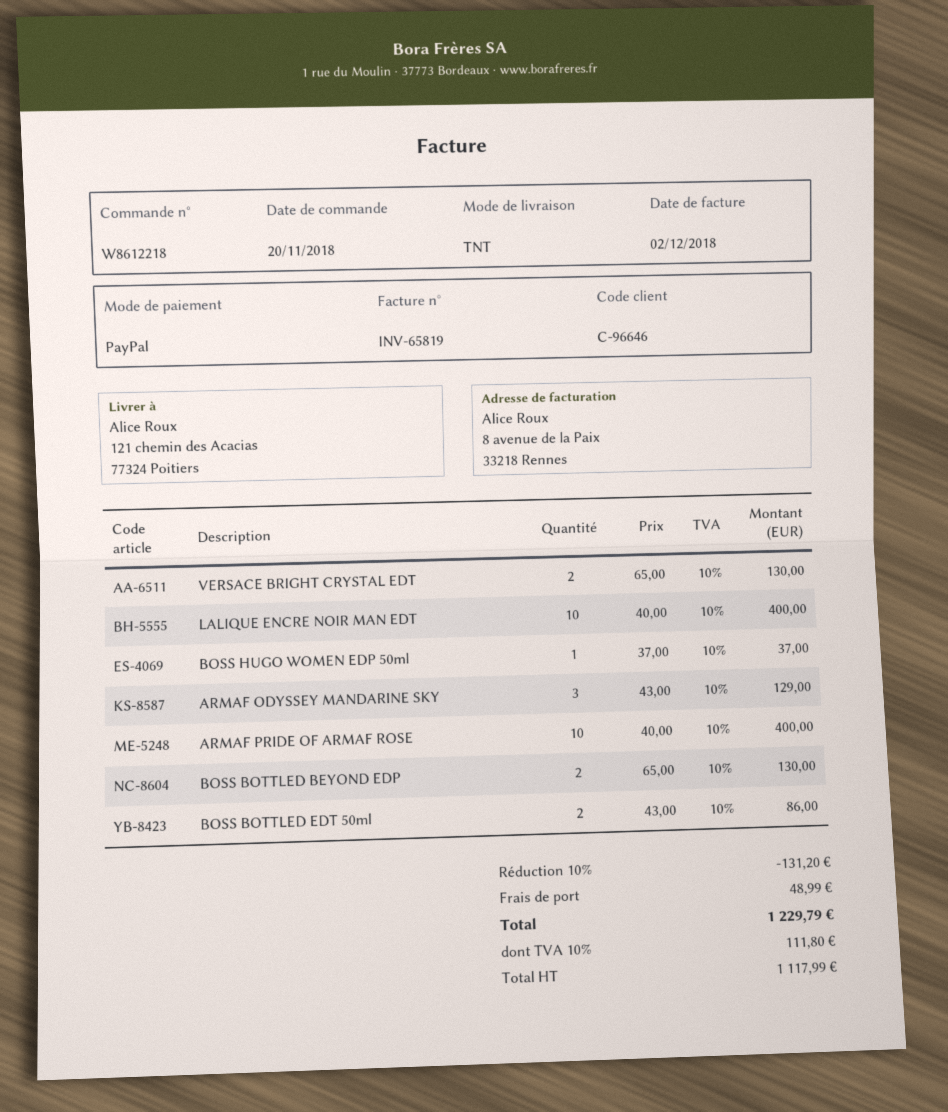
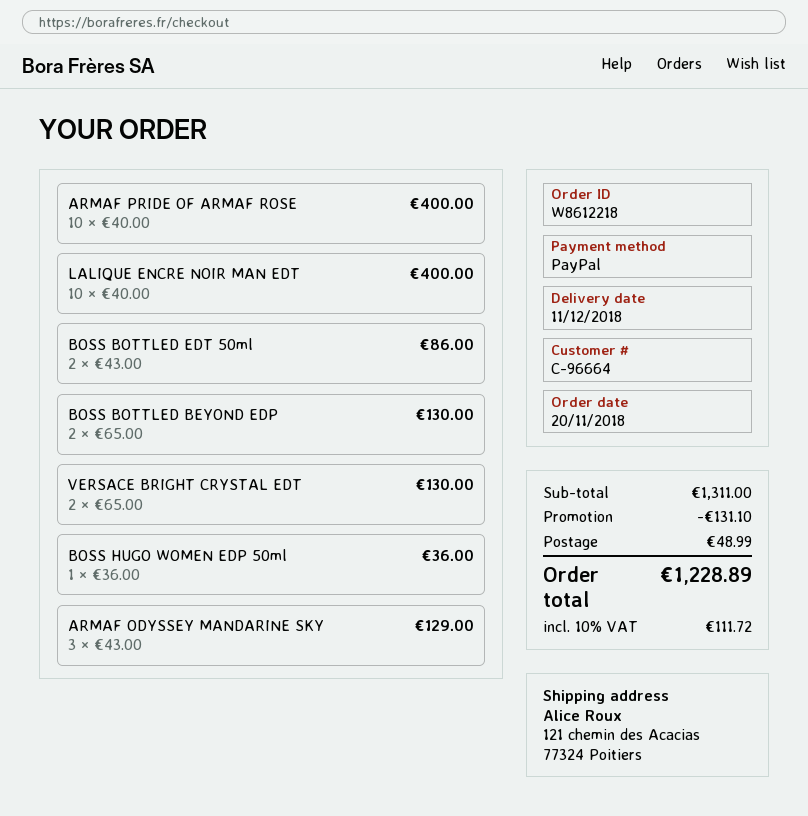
customer number: C-96646 -> C-96664
BOSS HUGO WOMEN EDP 50ml: 1 x 37.00 = 37.00 -> 1 x 36.00 = 36.00
discount: 131.20 -> 131.10
tax: 10% = 111.80 -> 10% = 111.72
total: 1229.79 -> 1228.89

